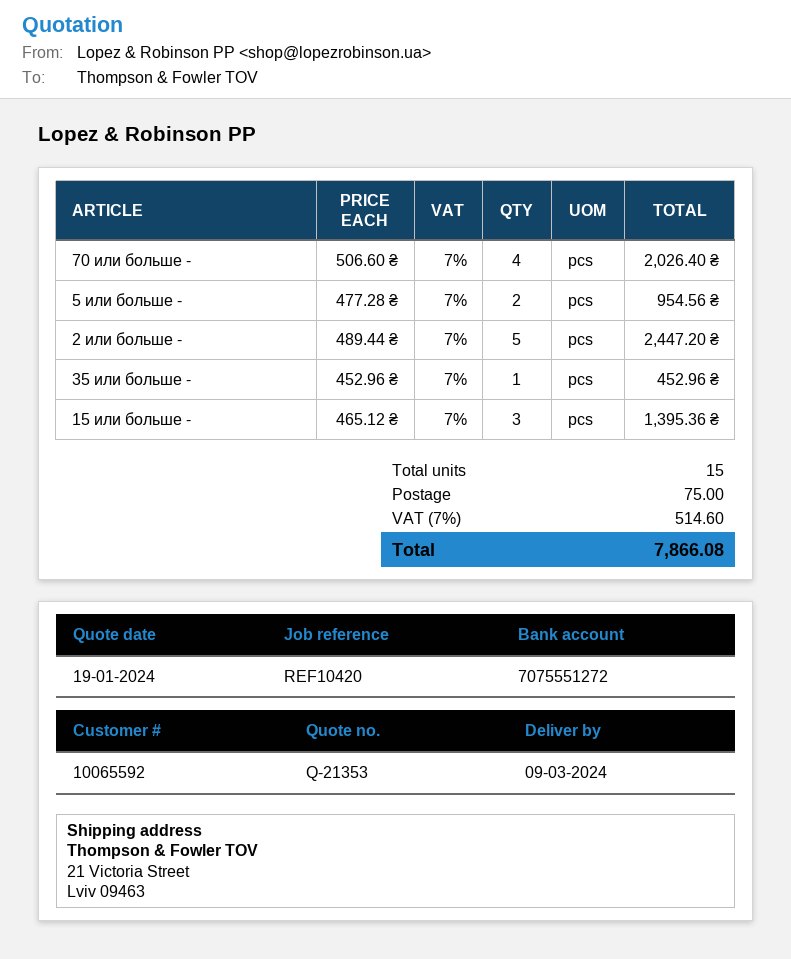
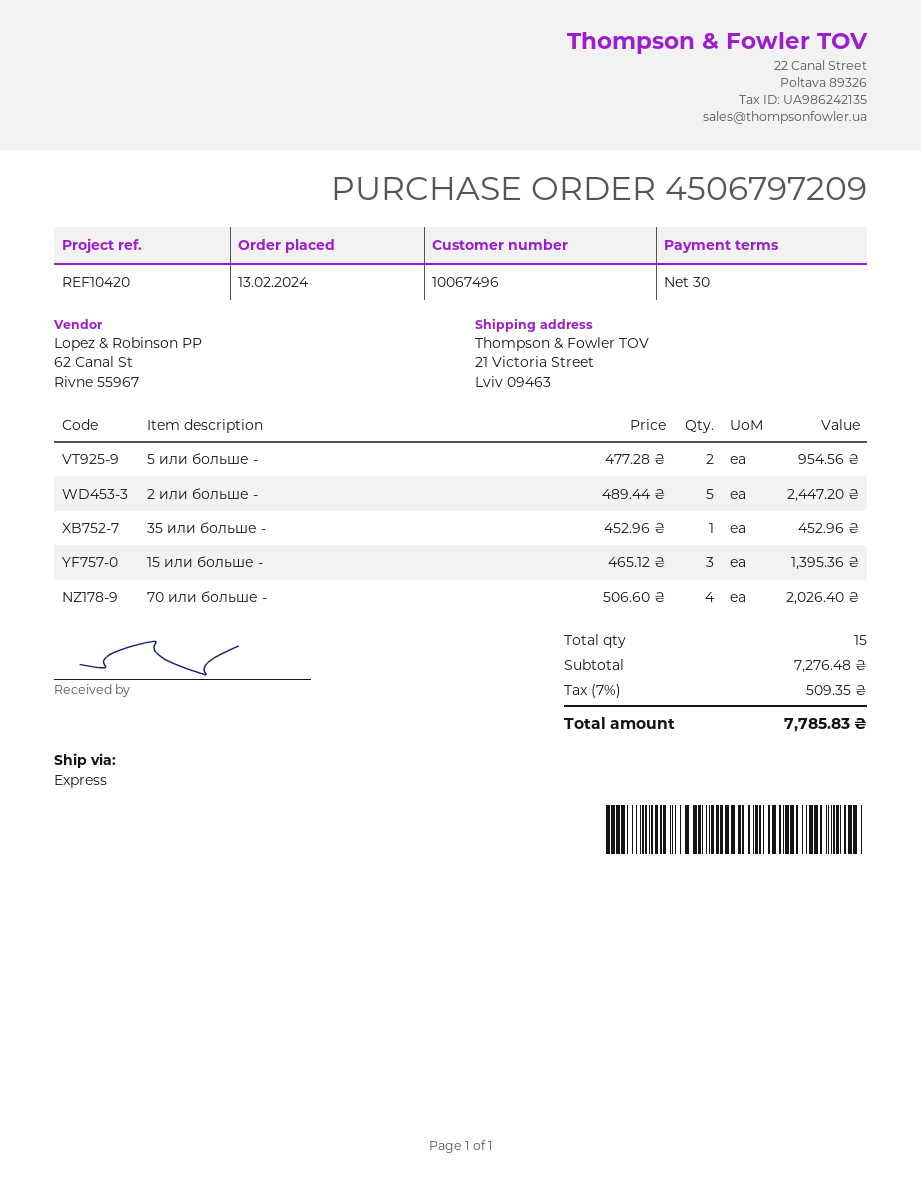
customer number: 10065592 -> 10067496
shipping: 75.00 -> none
tax: 7% = 514.60 -> 7% = 509.35
total: 7866.08 -> 7785.83

